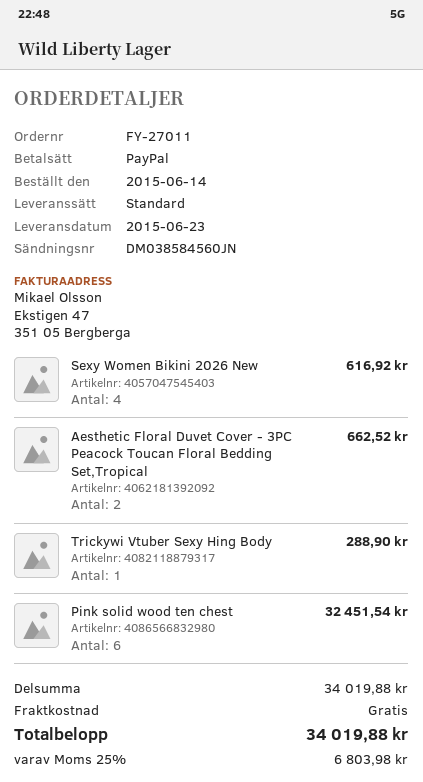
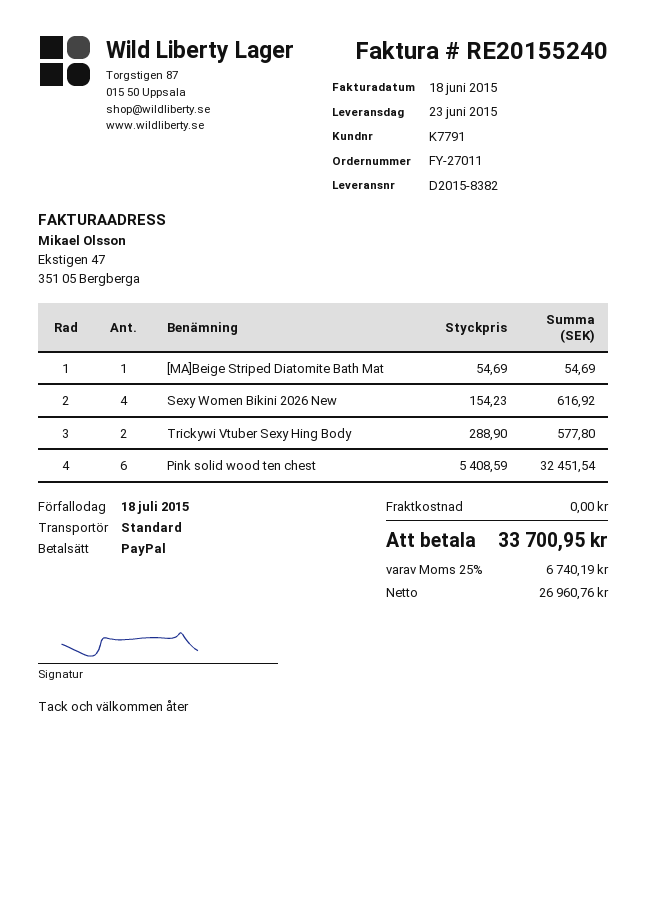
Aesthetic Floral Duvet Cover - 3PC Peacock Toucan Floral Bedding Set,Tropical: 2 for 662.52 -> none
Trickywi Vtuber Sexy Hing Body: 1 for 288.90 -> 2 for 577.80
[MA]Beige Striped Diatomite Bath Mat: none -> 1 for 54.69
tax: 25% = 6803.98 -> 25% = 6740.19
total: 34019.88 -> 33700.95

